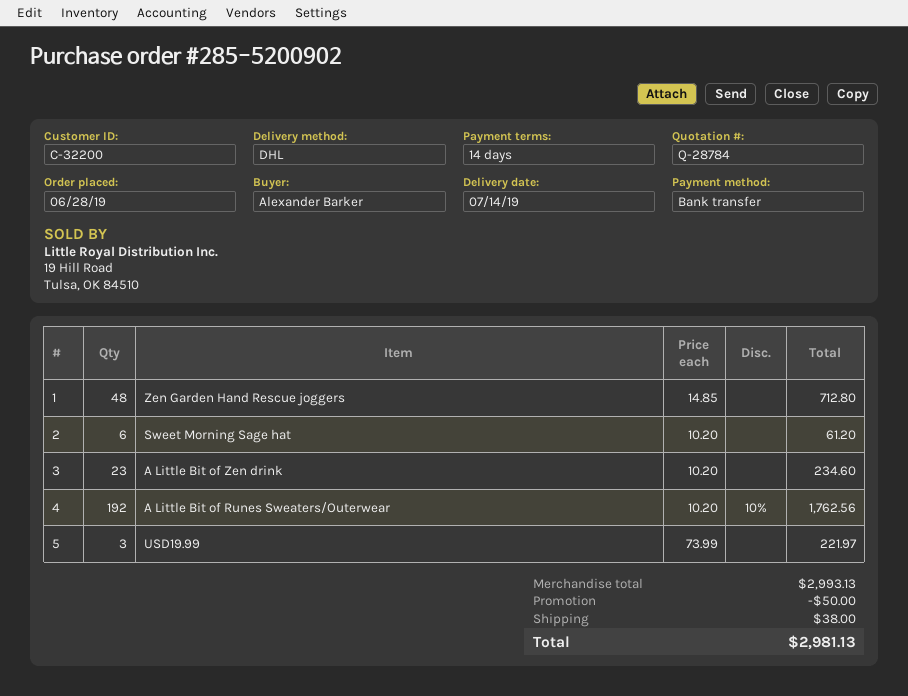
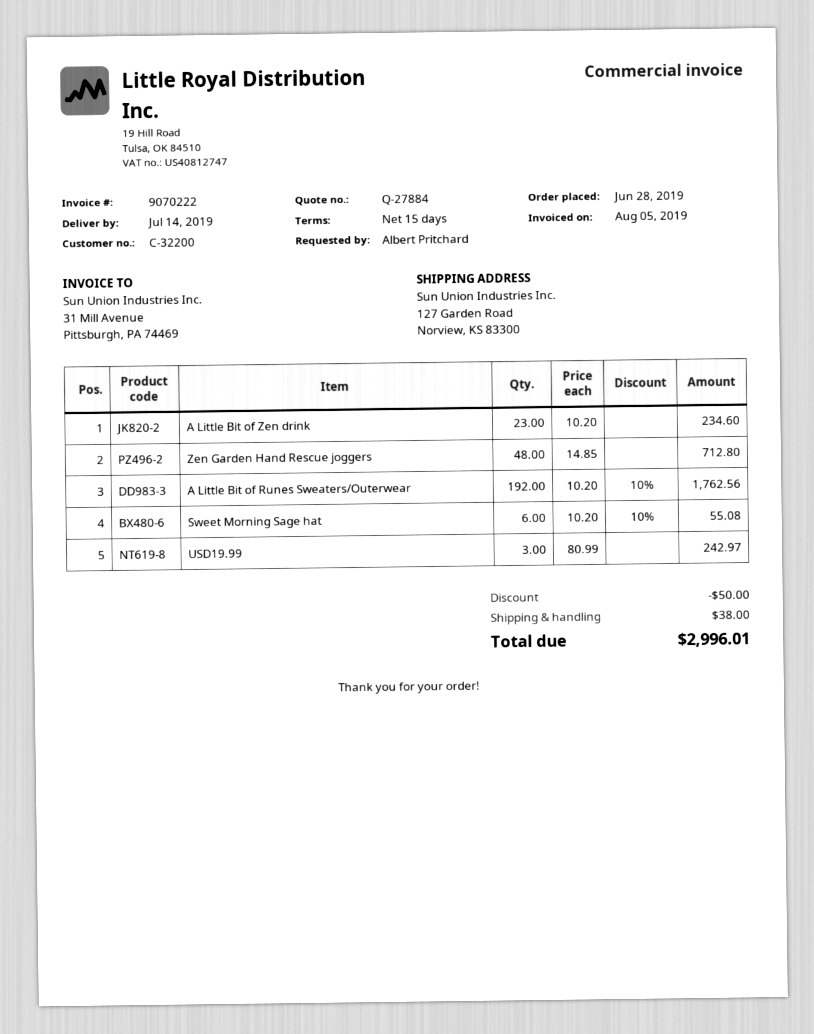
quote number: Q-28784 -> Q-27884
payment terms: 14 days -> 15 days
ordered by: Alexander Barker -> Albert Pritchard
Sweet Morning Sage hat: 6 x 10.20 = 61.20 -> 6 x 10.20 - 10% = 55.08
USD19.99: 3 x 73.99 = 221.97 -> 3 x 80.99 = 242.97
total: 2981.13 -> 2996.01

